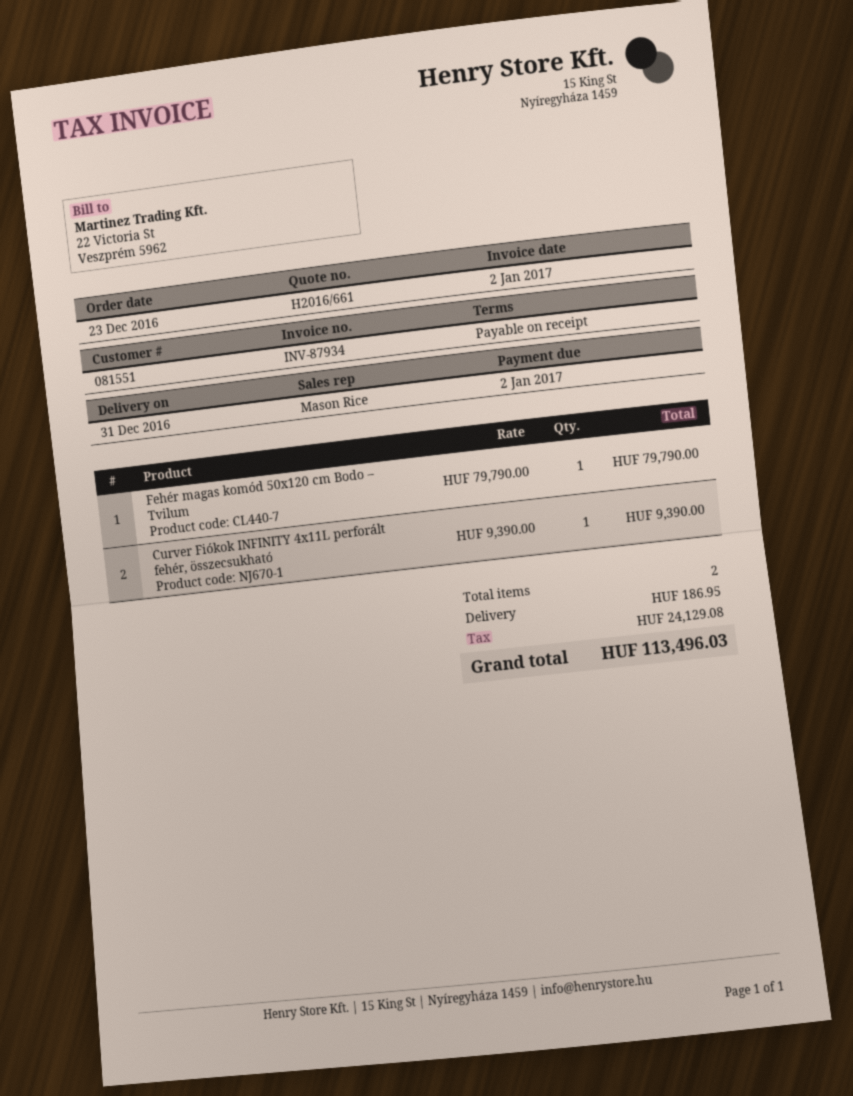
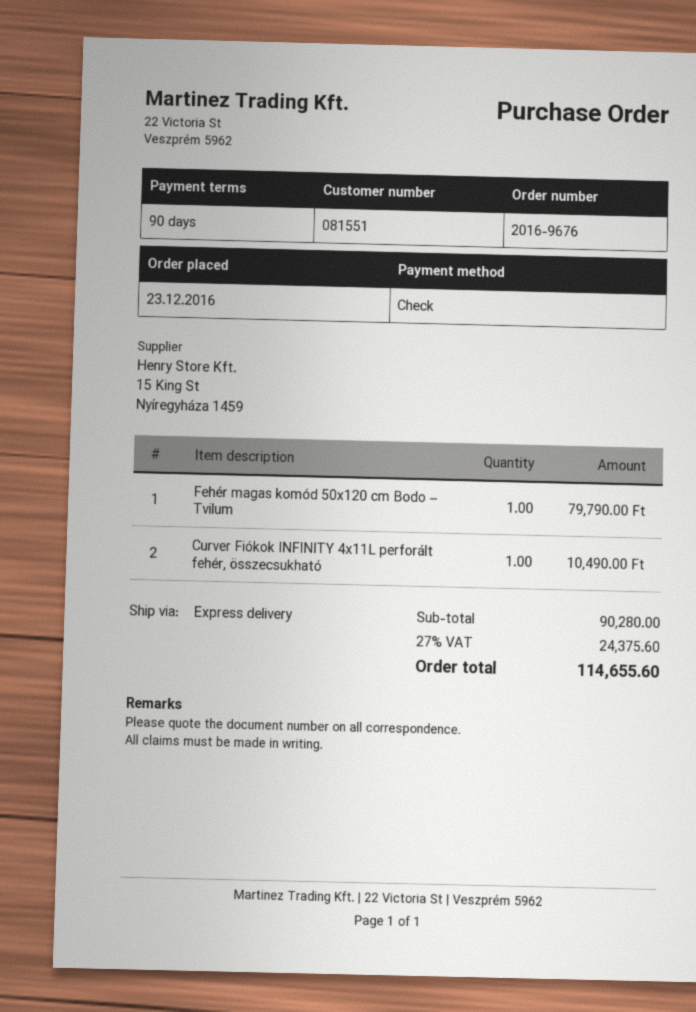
payment terms: on receipt -> 90 days
Curver Fiókok INFINITY 4x11L perforált fehér, összecsukható: 1 for 9390.00 -> 1 for 10490.00
shipping: 186.95 -> none
tax: 24129.08 -> 24375.60
total: 113496.03 -> 114655.60

